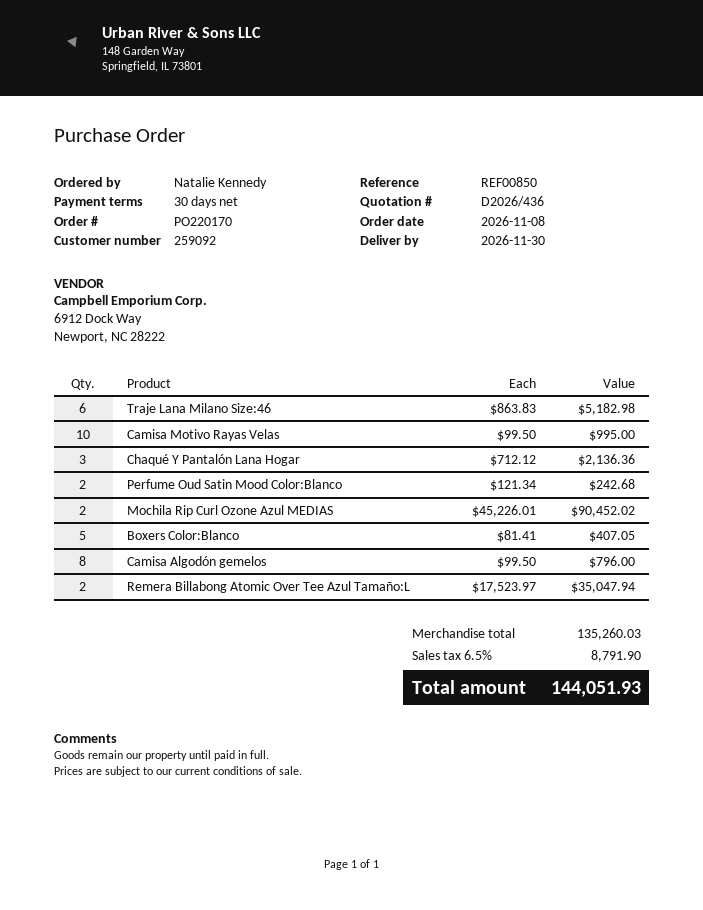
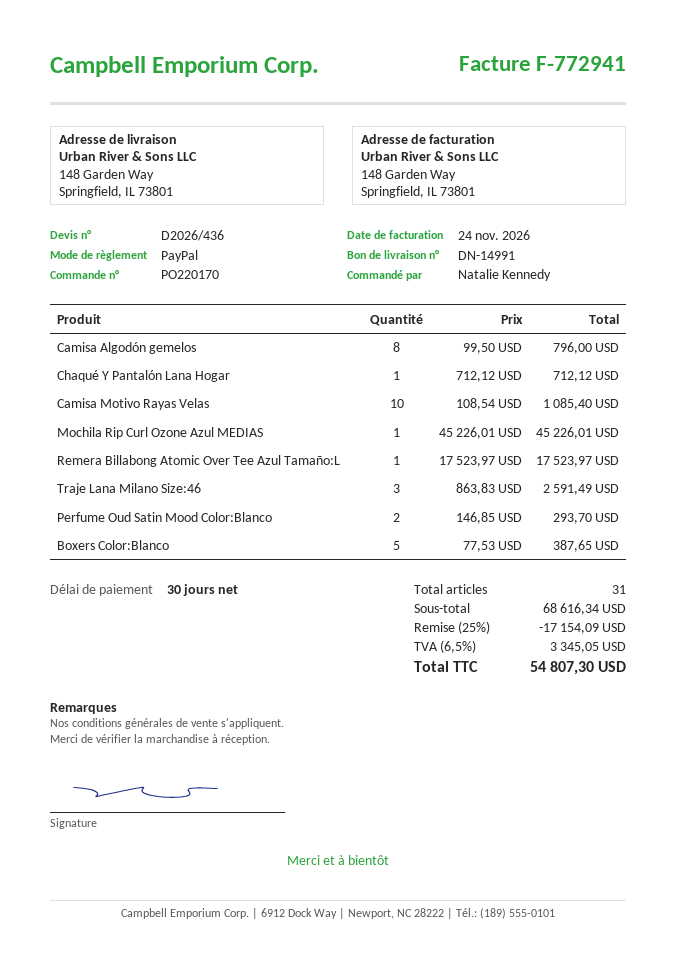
Traje Lana Milano Size:46: 6 x 863.83 = 5182.98 -> 3 x 863.83 = 2591.49
Camisa Motivo Rayas Velas: 10 x 99.50 = 995.00 -> 10 x 108.54 = 1085.40
Chaqué Y Pantalón Lana Hogar: 3 x 712.12 = 2136.36 -> 1 x 712.12 = 712.12
Perfume Oud Satin Mood Color:Blanco: 2 x 121.34 = 242.68 -> 2 x 146.85 = 293.70
Mochila Rip Curl Ozone Azul MEDIAS: 2 x 45226.01 = 90452.02 -> 1 x 45226.01 = 45226.01
Boxers Color:Blanco: 5 x 81.41 = 407.05 -> 5 x 77.53 = 387.65
Remera Billabong Atomic Over Tee Azul Tamaño:L: 2 x 17523.97 = 35047.94 -> 1 x 17523.97 = 17523.97
subtotal: 135260.03 -> 68616.34
discount: none -> 25% = 17154.09
tax: 6.5% = 8791.90 -> 6.5% = 3345.05
total: 144051.93 -> 54807.30

